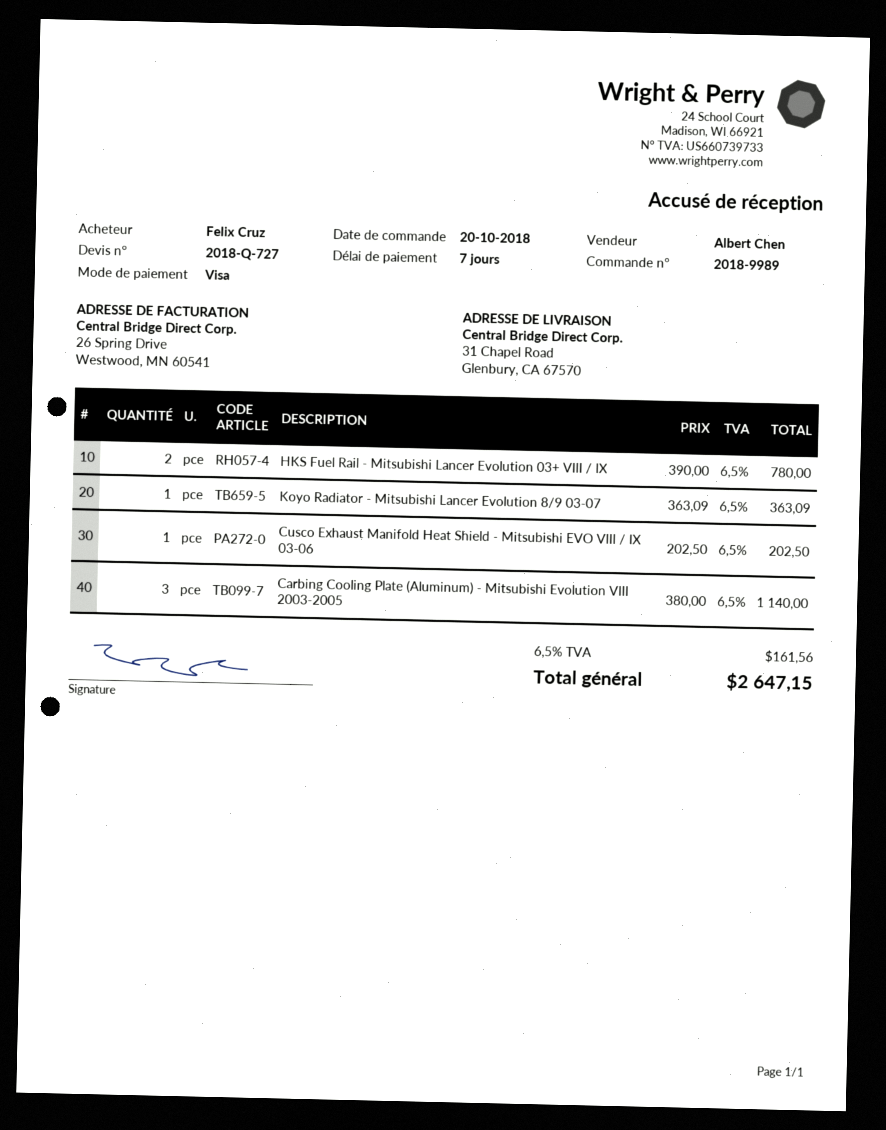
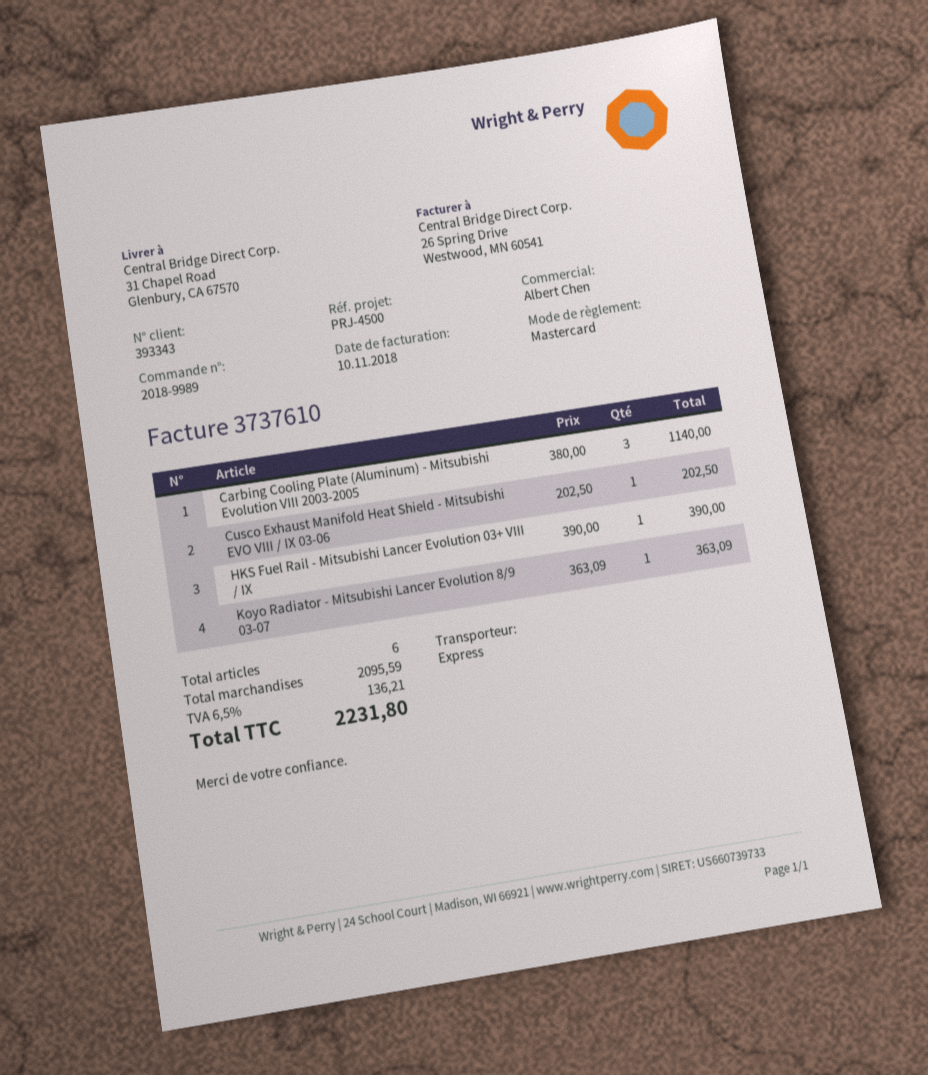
payment method: Visa -> Mastercard
HKS Fuel Rail - Mitsubishi Lancer Evolution 03+ VIII / IX: 2 x 390.00 = 780.00 -> 1 x 390.00 = 390.00
tax: 6.5% = 161.56 -> 6.5% = 136.21
total: 2647.15 -> 2231.80

